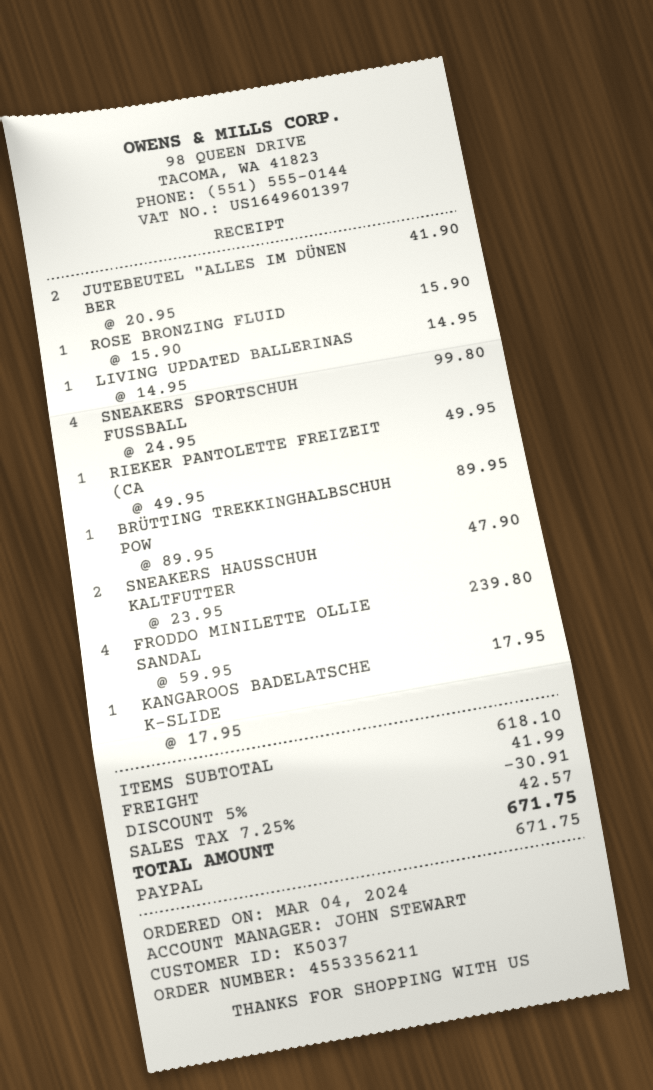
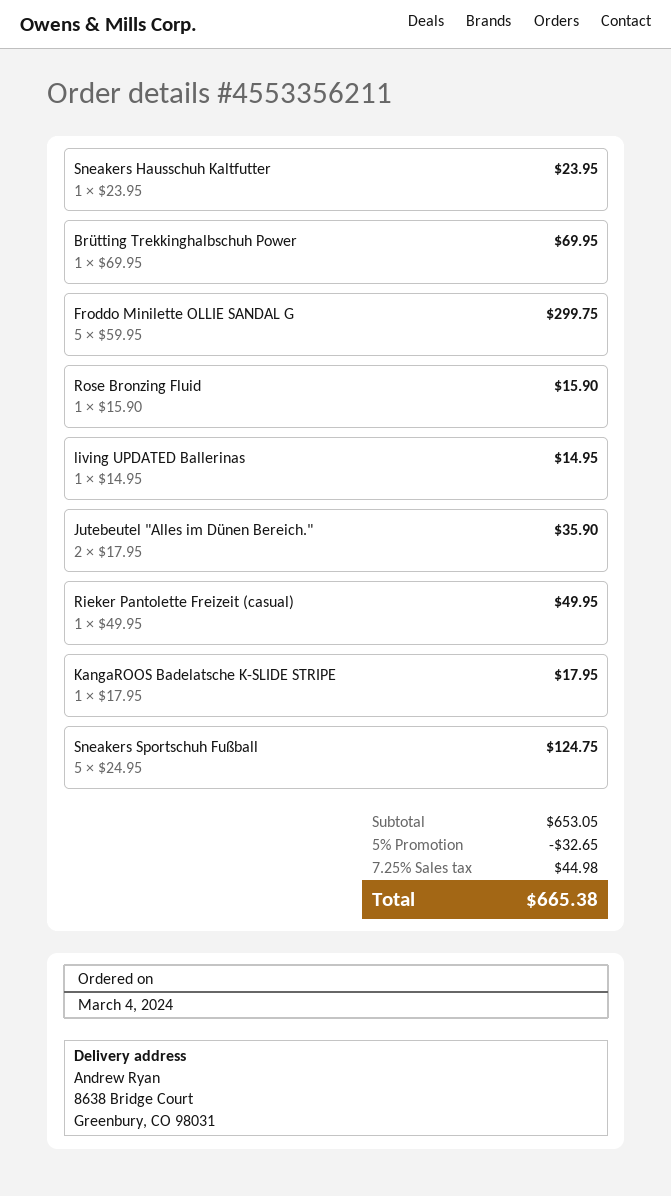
JUTEBEUTEL "ALLES IM DÜNEN BER: 2 x 20.95 = 41.90 -> 2 x 17.95 = 35.90
SNEAKERS SPORTSCHUH FUSSBALL: 4 x 24.95 = 99.80 -> 5 x 24.95 = 124.75
BRÜTTING TREKKINGHALBSCHUH POW: 1 x 89.95 = 89.95 -> 1 x 69.95 = 69.95
SNEAKERS HAUSSCHUH KALTFUTTER: 2 x 23.95 = 47.90 -> 1 x 23.95 = 23.95
FRODDO MINILETTE OLLIE SANDAL: 4 x 59.95 = 239.80 -> 5 x 59.95 = 299.75
subtotal: 618.10 -> 653.05
discount: 5% = 30.91 -> 5% = 32.65
shipping: 41.99 -> none
tax: 7.25% = 42.57 -> 7.25% = 44.98
total: 671.75 -> 665.38

